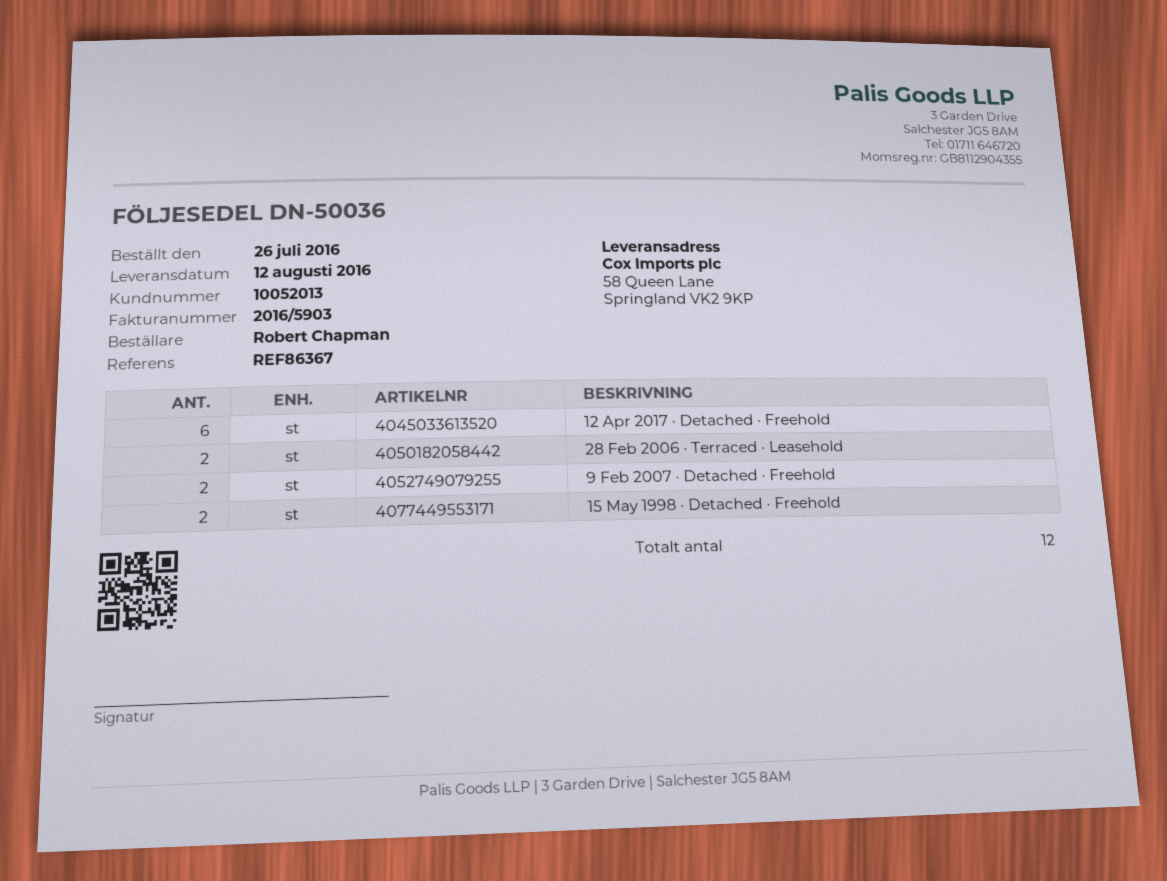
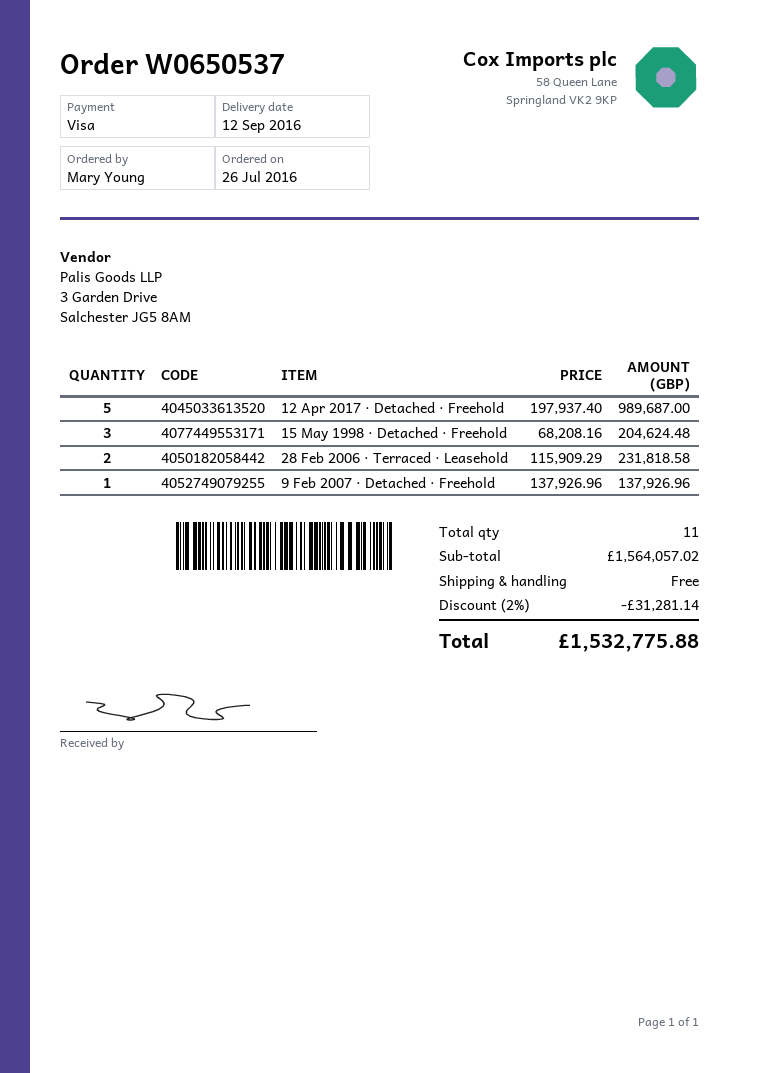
delivery date: 2016-08-12 -> 2016-09-12
ordered by: Robert Chapman -> Mary Young
12 Apr 2017 · Detached · Freehold: 6 -> 5
9 Feb 2007 · Detached · Freehold: 2 -> 1
15 May 1998 · Detached · Freehold: 2 -> 3
total quantity: 12 -> 11

